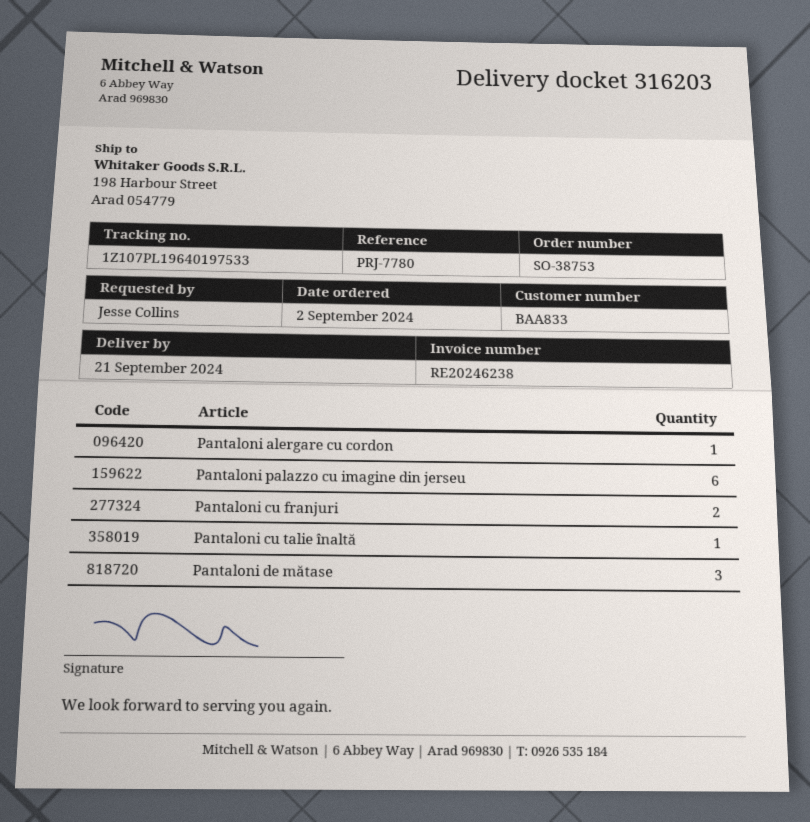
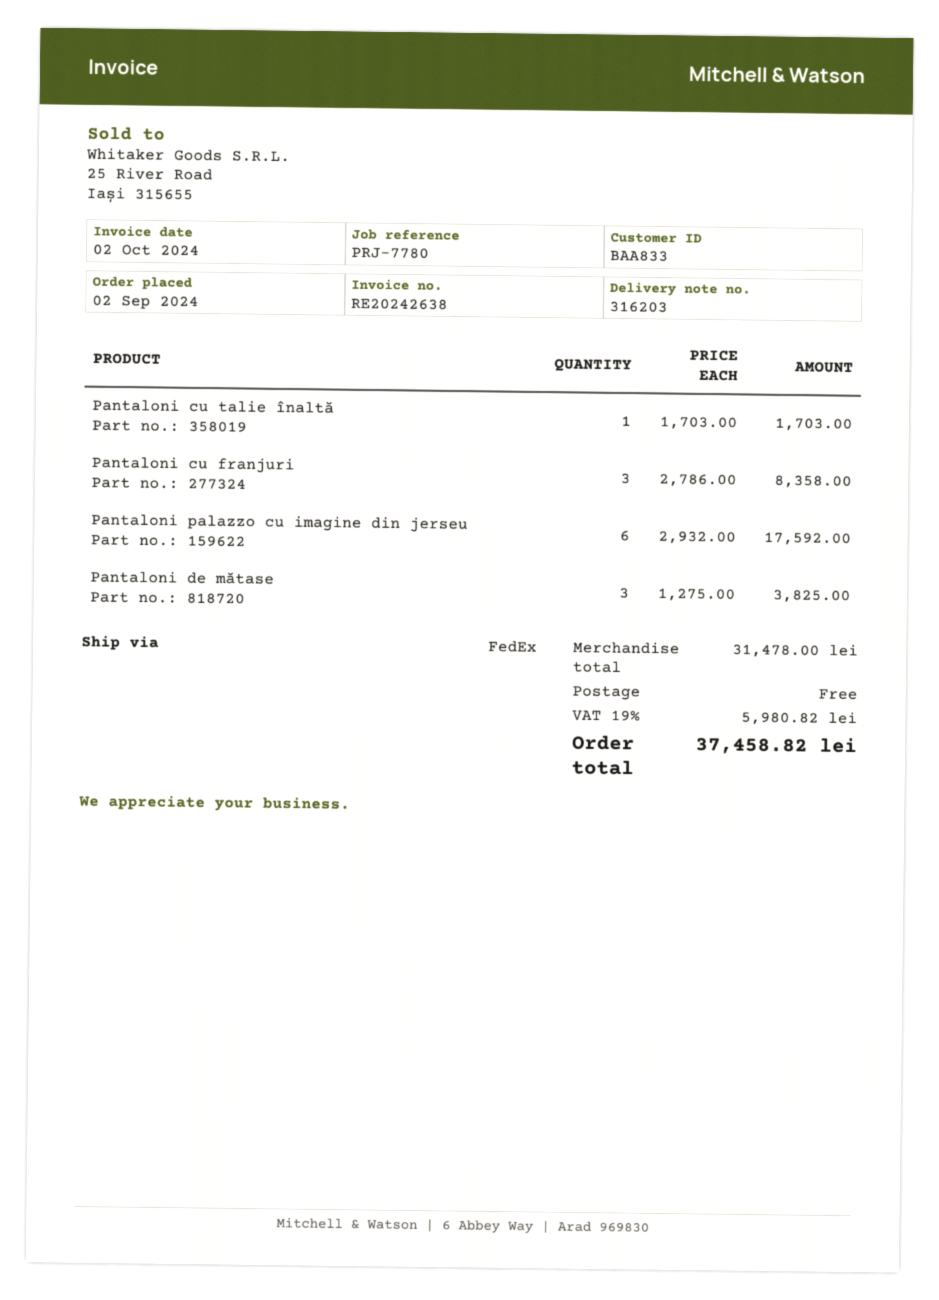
invoice number: RE20246238 -> RE20242638
Pantaloni alergare cu cordon: 1 -> none
Pantaloni cu franjuri: 2 -> 3

